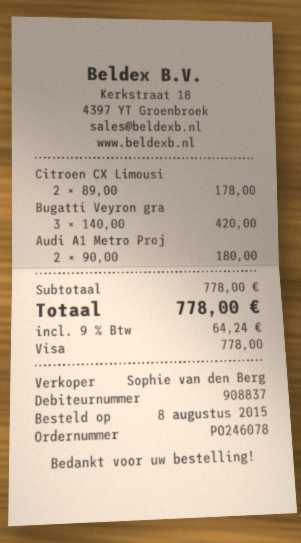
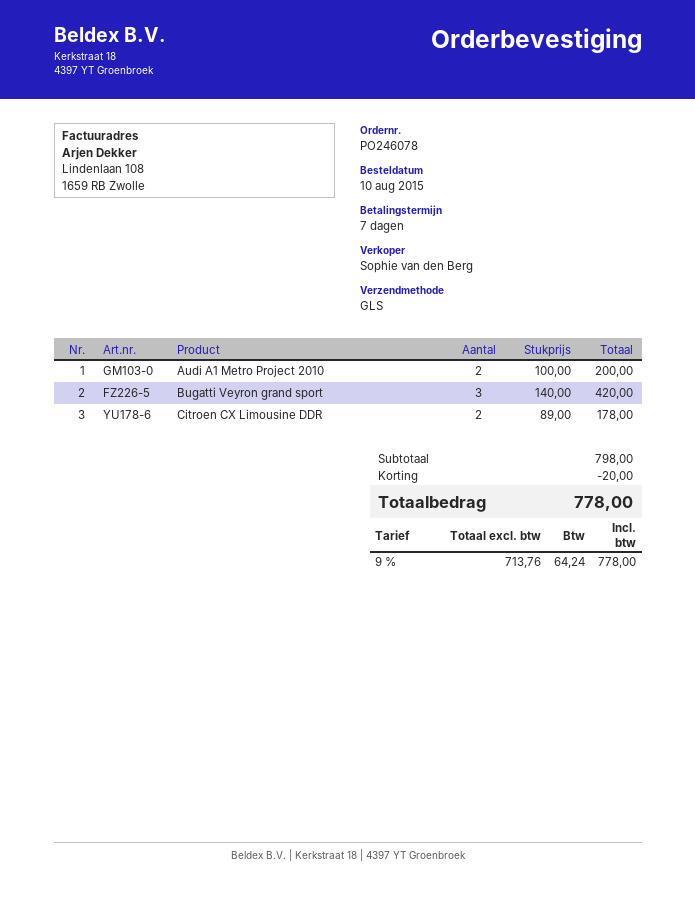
order date: 2015-08-08 -> 2015-08-10
Audi A1 Metro Proj: 2 x 90.00 = 180.00 -> 2 x 100.00 = 200.00
subtotal: 778.00 -> 798.00
discount: none -> 20.00

